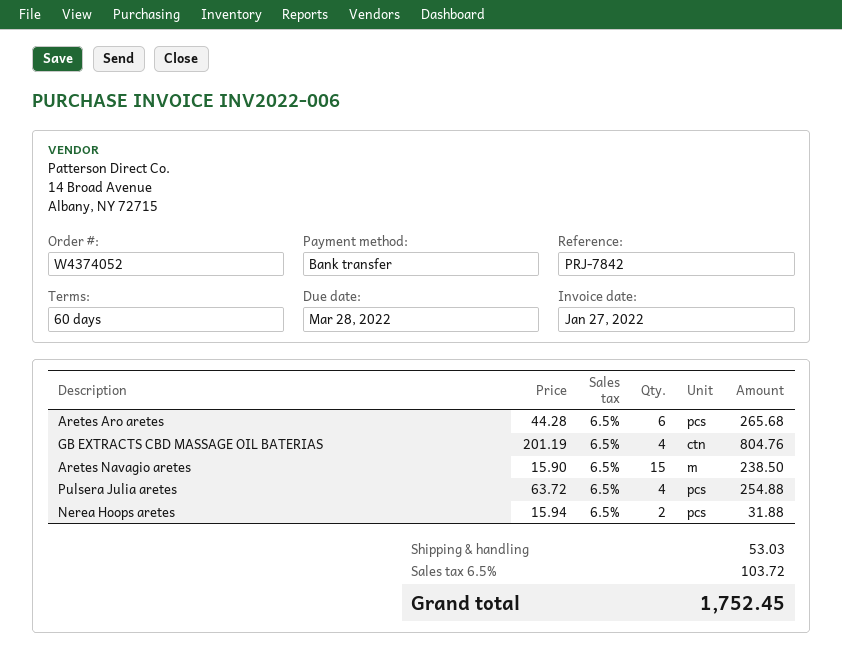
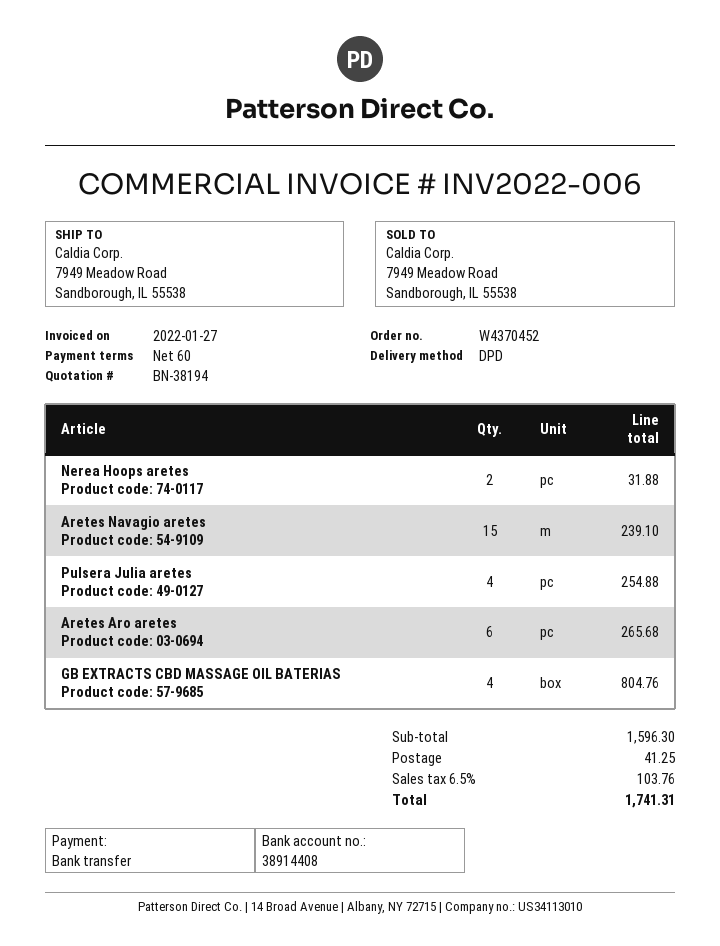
order number: W4374052 -> W4370452
Aretes Navagio aretes: 15 for 238.50 -> 15 for 239.10
shipping: 53.03 -> 41.25
tax: 6.5% = 103.72 -> 6.5% = 103.76
total: 1752.45 -> 1741.31

